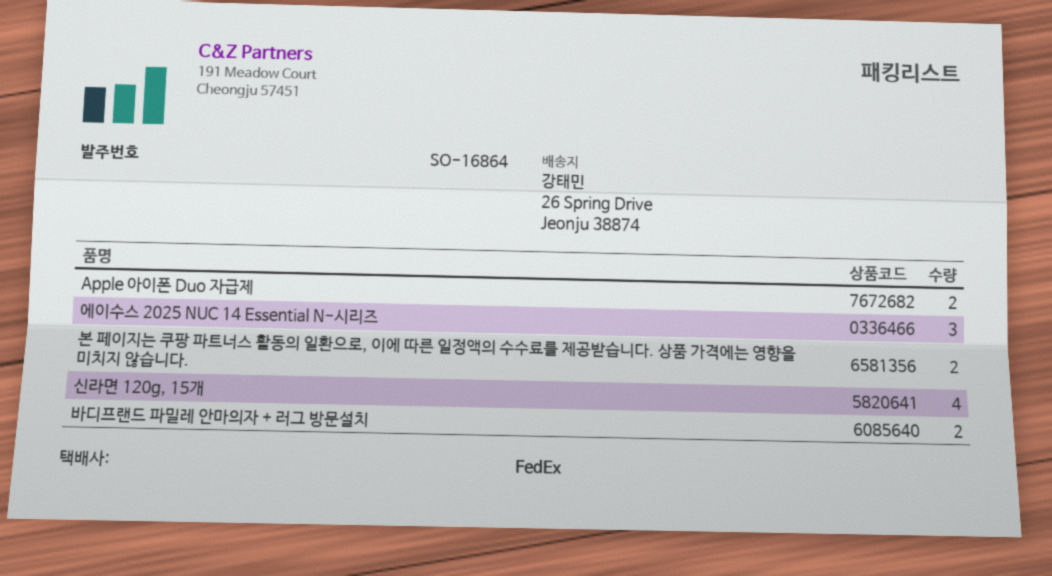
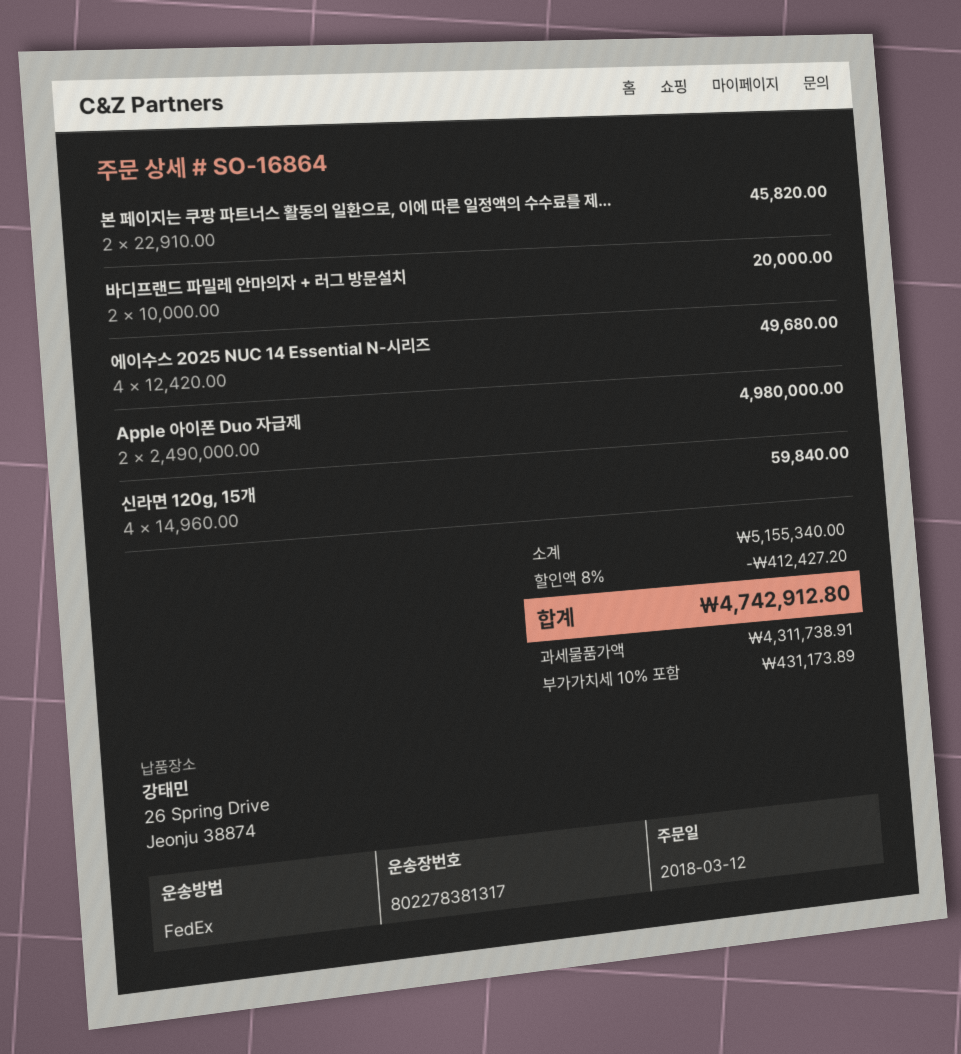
에이수스 2025 NUC 14 Essential N-시리즈: 3 -> 4

